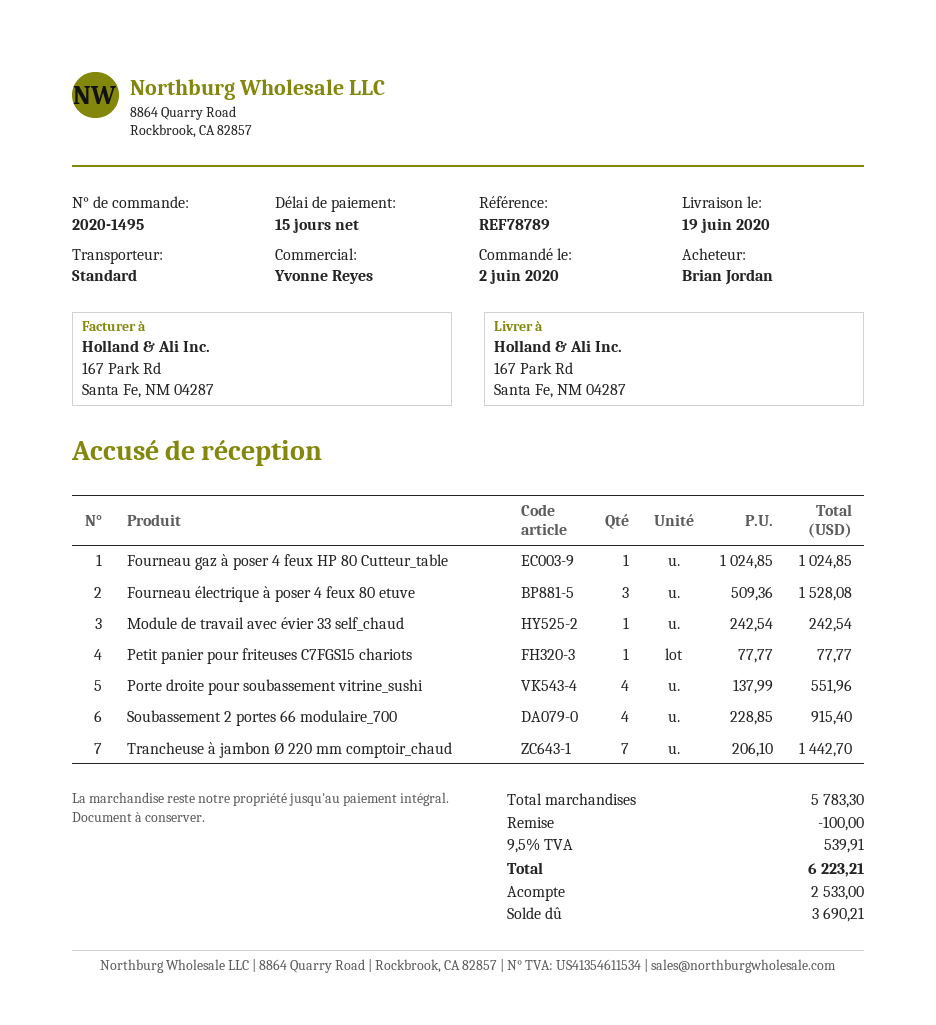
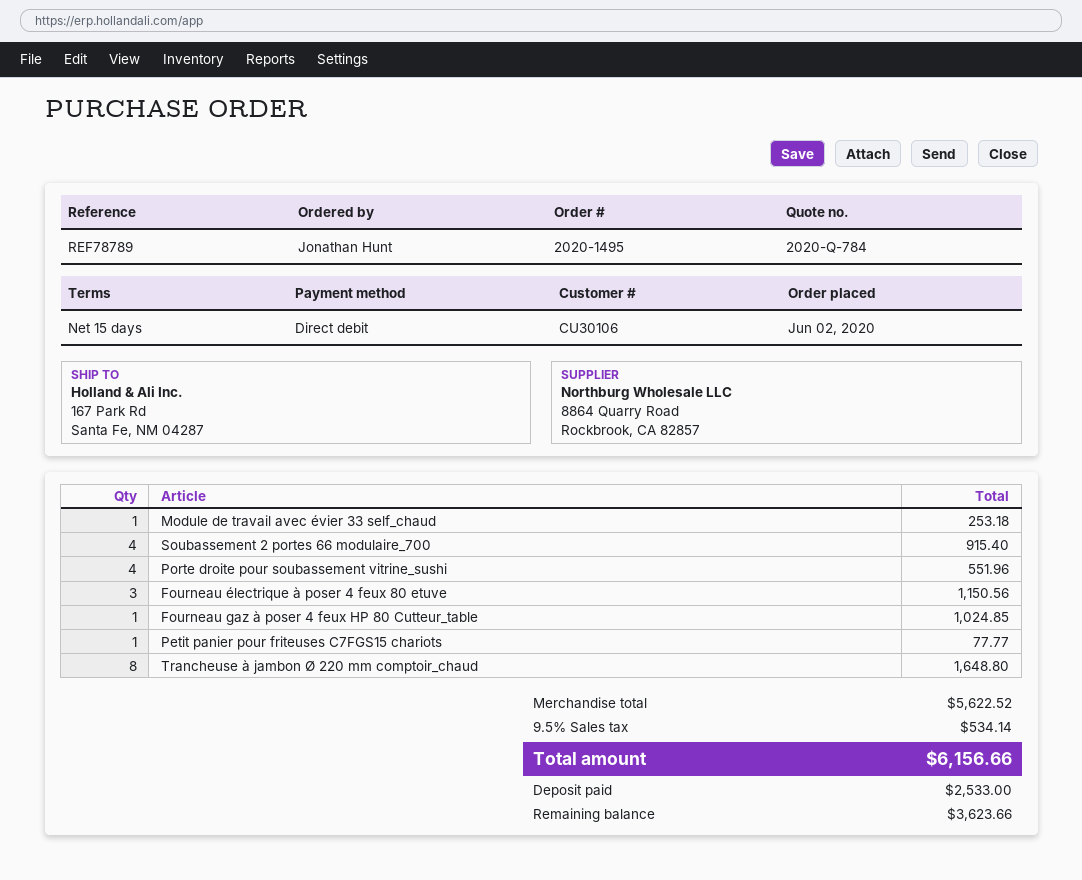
ordered by: Brian Jordan -> Jonathan Hunt
Fourneau électrique à poser 4 feux 80 etuve: 3 for 1528.08 -> 3 for 1150.56
Module de travail avec évier 33 self_chaud: 1 for 242.54 -> 1 for 253.18
Trancheuse à jambon Ø 220 mm comptoir_chaud: 7 for 1442.70 -> 8 for 1648.80
subtotal: 5783.30 -> 5622.52
discount: 100.00 -> none
tax: 9.5% = 539.91 -> 9.5% = 534.14
total: 6223.21 -> 6156.66
balance: 3690.21 -> 3623.66

